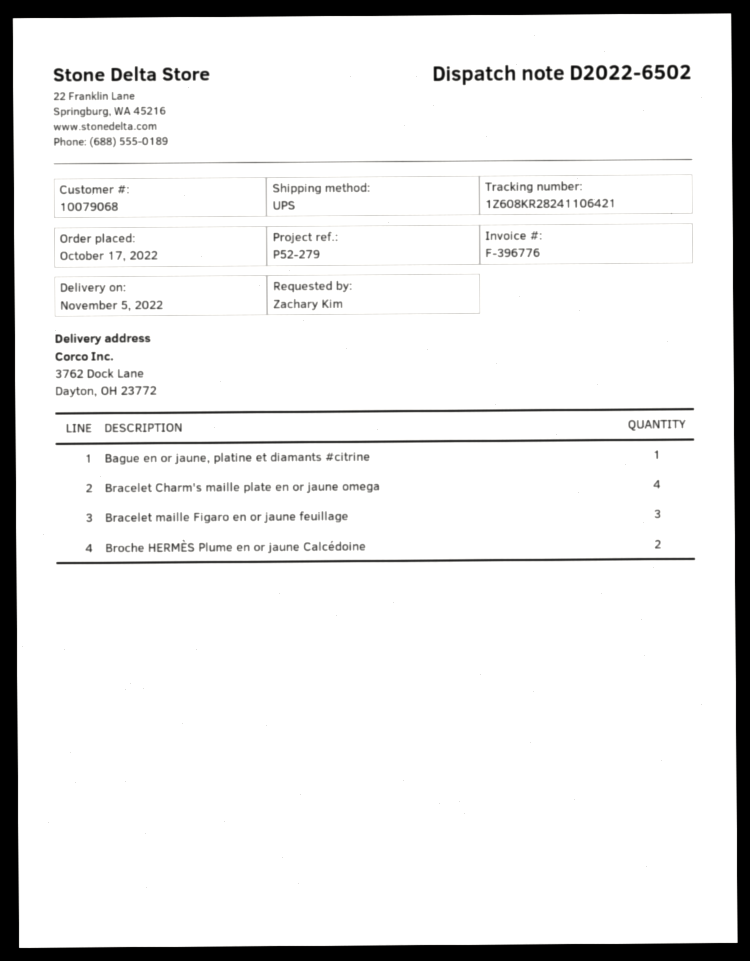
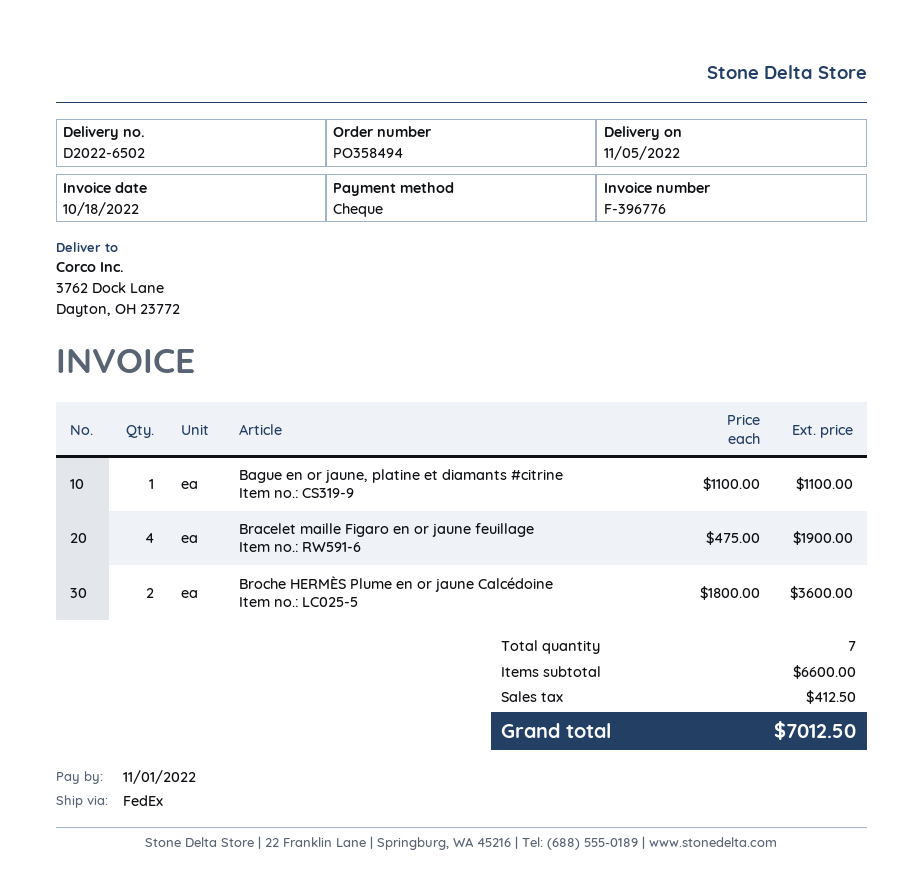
shipping method: UPS -> FedEx
Bracelet Charm's maille plate en or jaune omega: 4 -> none
Bracelet maille Figaro en or jaune feuillage: 3 -> 4

